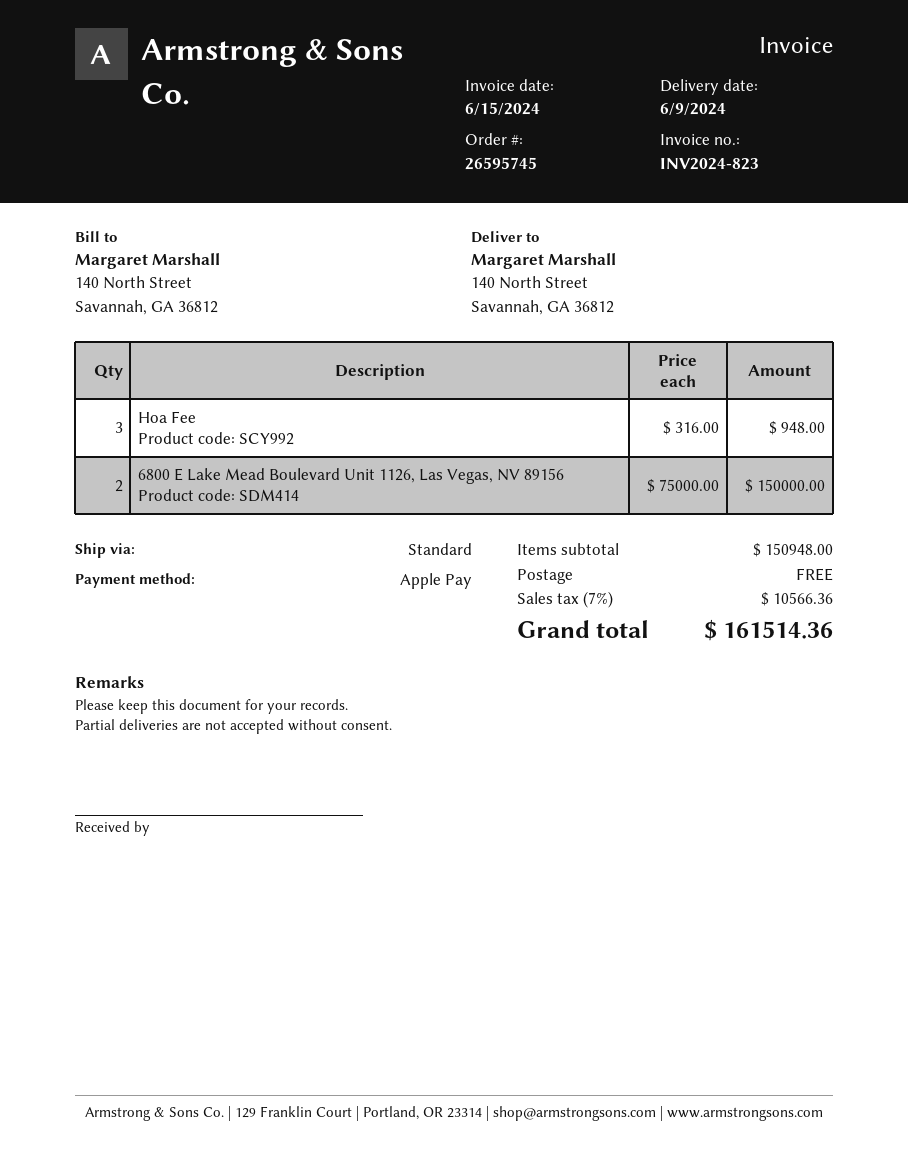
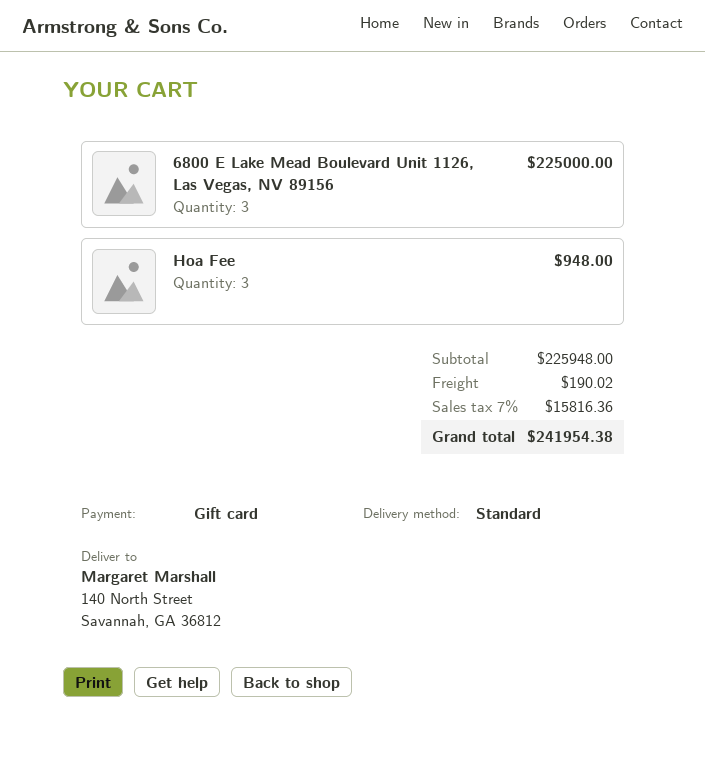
payment method: Apple Pay -> gift card
6800 E Lake Mead Boulevard Unit 1126, Las Vegas, NV 89156: 2 for 150000.00 -> 3 for 225000.00
subtotal: 150948.00 -> 225948.00
shipping: 0.00 -> 190.02
tax: 7% = 10566.36 -> 7% = 15816.36
total: 161514.36 -> 241954.38

